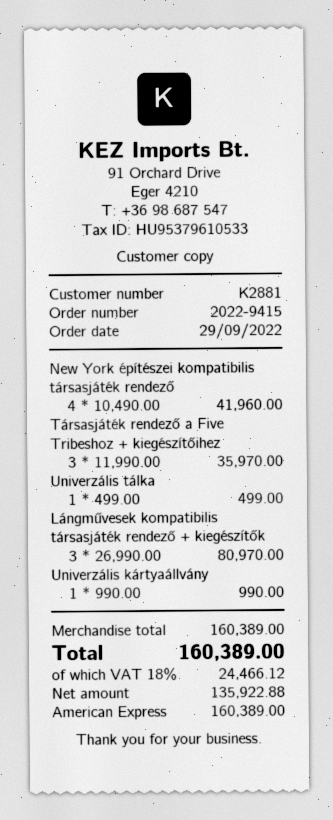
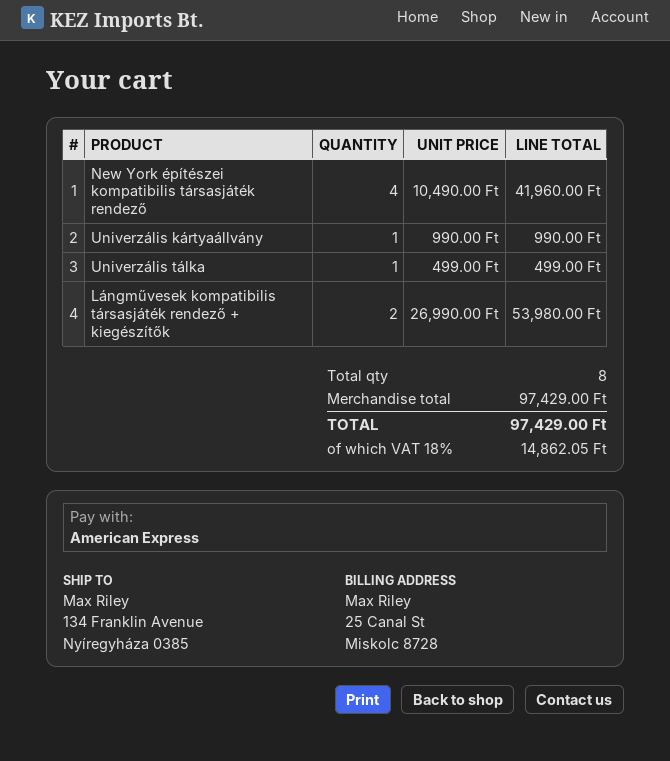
Társasjáték rendező a Five Tribeshoz + kiegészítőihez: 3 x 11990.00 = 35970.00 -> none
Lángművesek kompatibilis társasjáték rendező + kiegészítők: 3 x 26990.00 = 80970.00 -> 2 x 26990.00 = 53980.00
subtotal: 160389.00 -> 97429.00
tax: 18% = 24466.12 -> 18% = 14862.05
total: 160389.00 -> 97429.00

